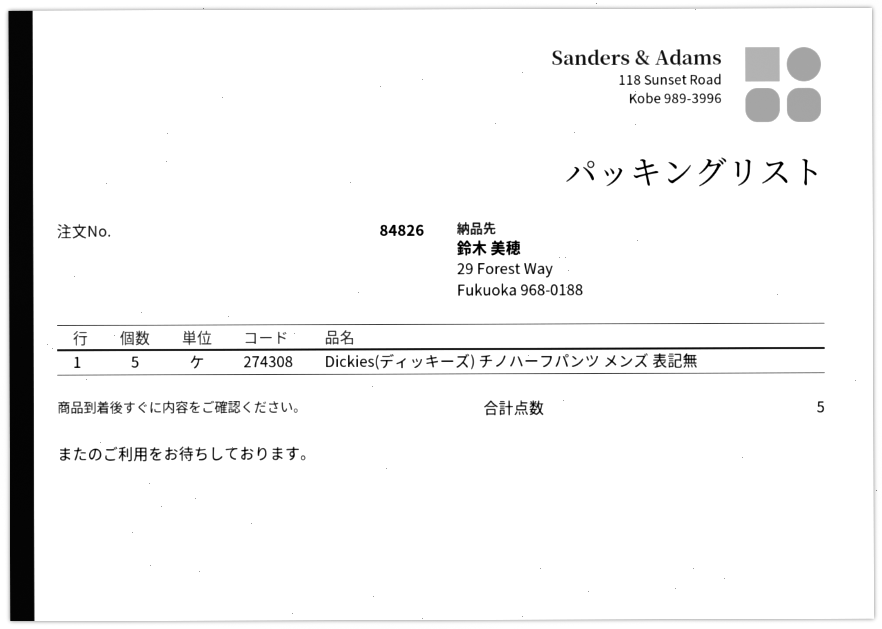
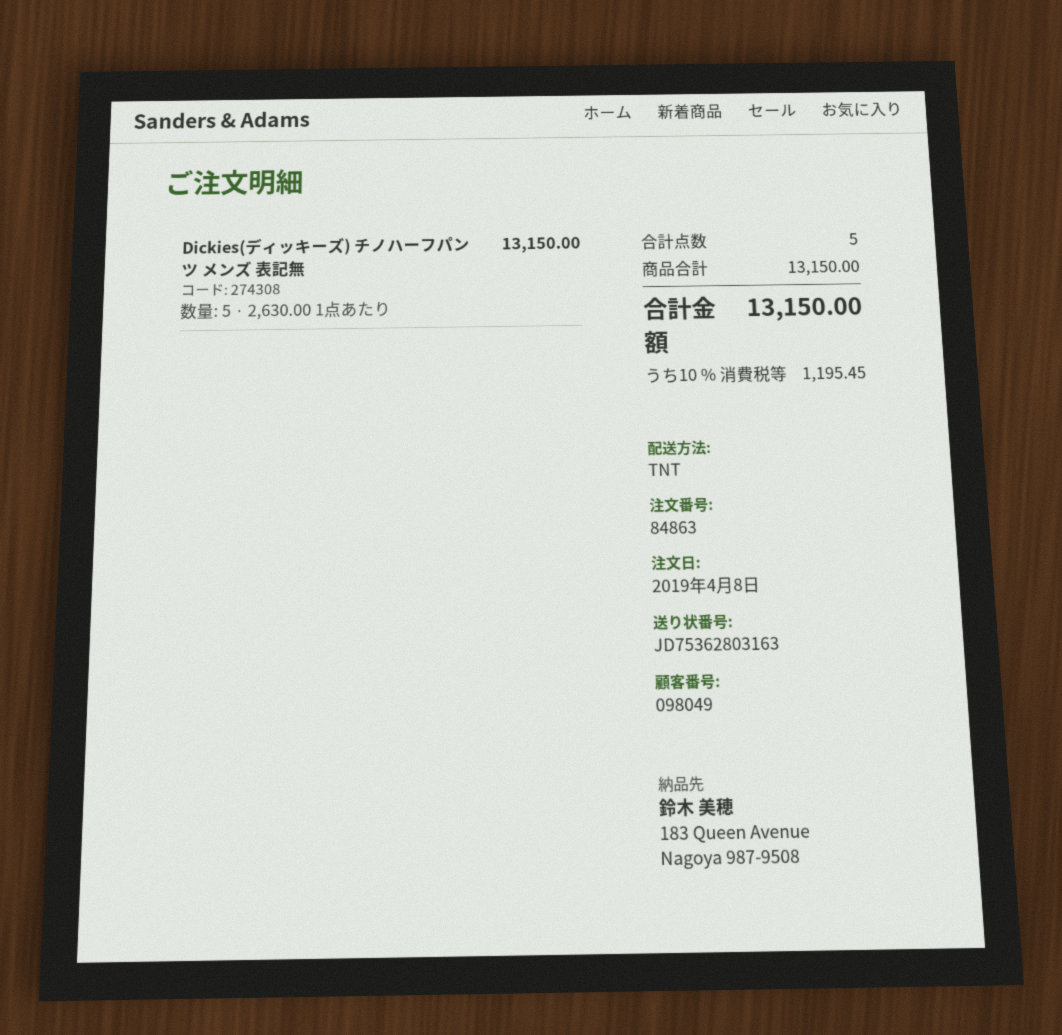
order number: 84826 -> 84863
ship to: 29 Forest Way, Fukuoka 968-0188 -> 183 Queen Avenue, Nagoya 987-9508

